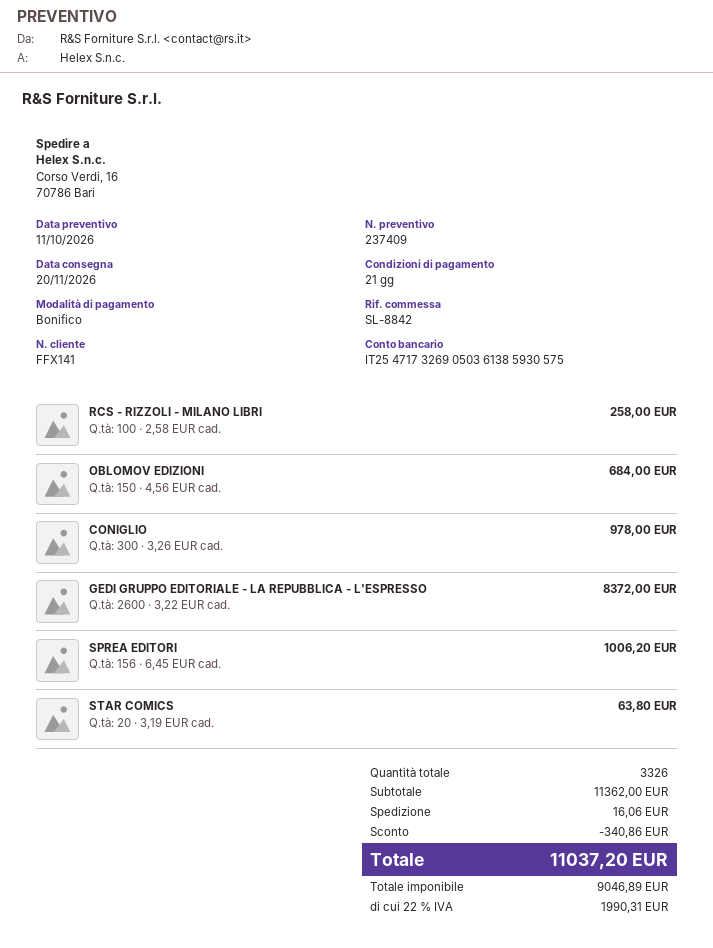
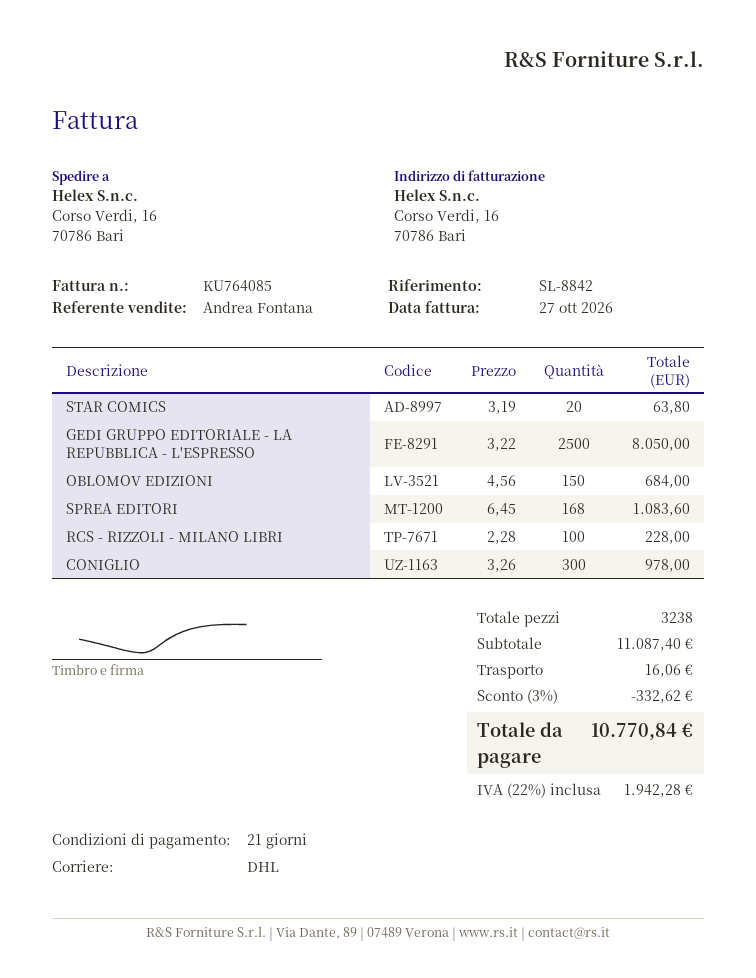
RCS - RIZZOLI - MILANO LIBRI: 100 x 2.58 = 258.00 -> 100 x 2.28 = 228.00
GEDI GRUPPO EDITORIALE - LA REPUBBLICA - L'ESPRESSO: 2600 x 3.22 = 8372.00 -> 2500 x 3.22 = 8050.00
SPREA EDITORI: 156 x 6.45 = 1006.20 -> 168 x 6.45 = 1083.60
total quantity: 3326 -> 3238
subtotal: 11362.00 -> 11087.40
discount: 340.86 -> 332.62
tax: 22% = 1990.31 -> 22% = 1942.28
total: 11037.20 -> 10770.84

